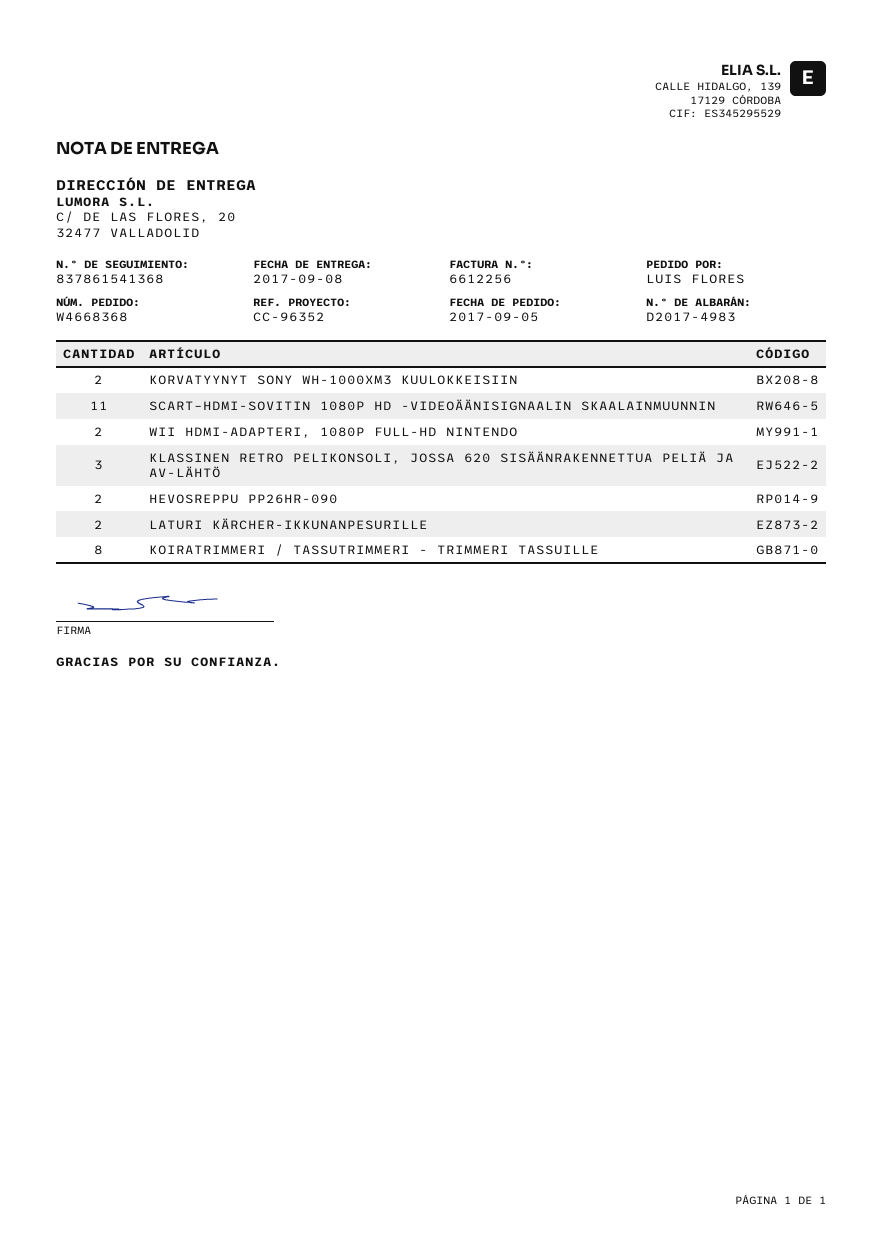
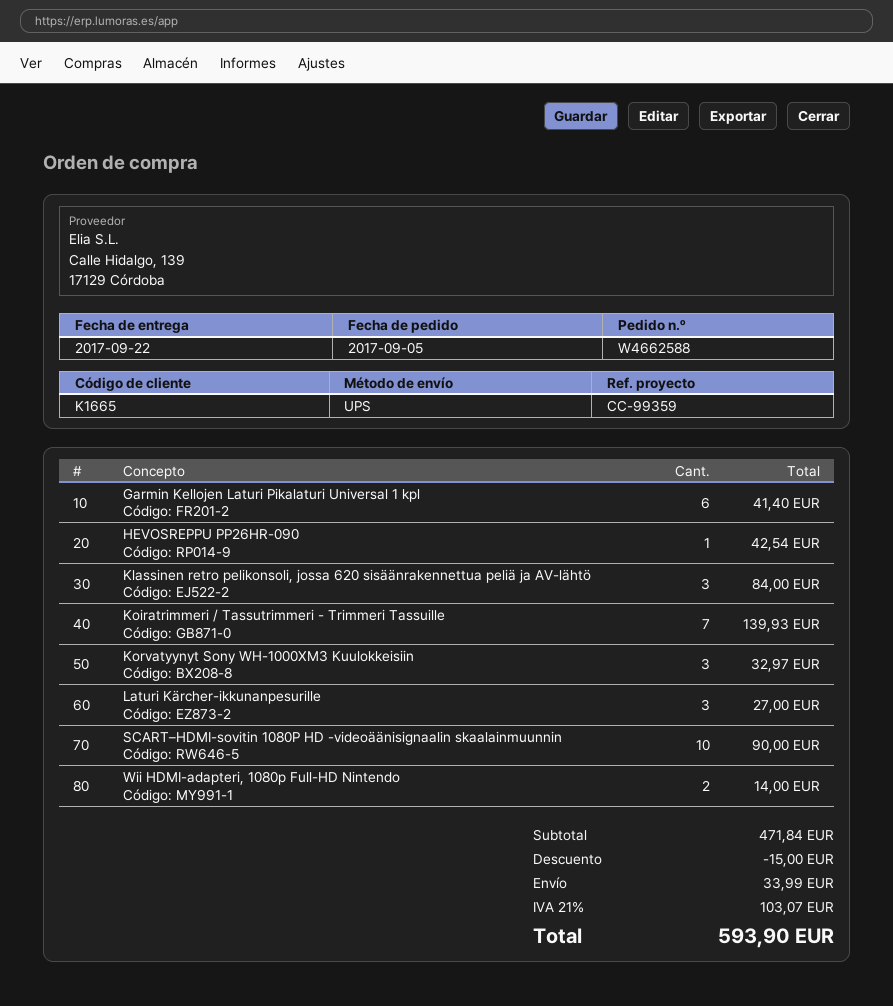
order number: W4668368 -> W4662588
delivery date: 2017-09-08 -> 2017-09-22
reference: CC-96352 -> CC-99359
KORVATYYNYT SONY WH-1000XM3 KUULOKKEISIIN: 2 -> 3
SCART–HDMI-SOVITIN 1080P HD -VIDEOÄÄNISIGNAALIN SKAALAINMUUNNIN: 11 -> 10
HEVOSREPPU PP26HR-090: 2 -> 1
LATURI KÄRCHER-IKKUNANPESURILLE: 2 -> 3
KOIRATRIMMERI / TASSUTRIMMERI - TRIMMERI TASSUILLE: 8 -> 7
Garmin Kellojen Laturi Pikalaturi Universal 1 kpl: none -> 6

